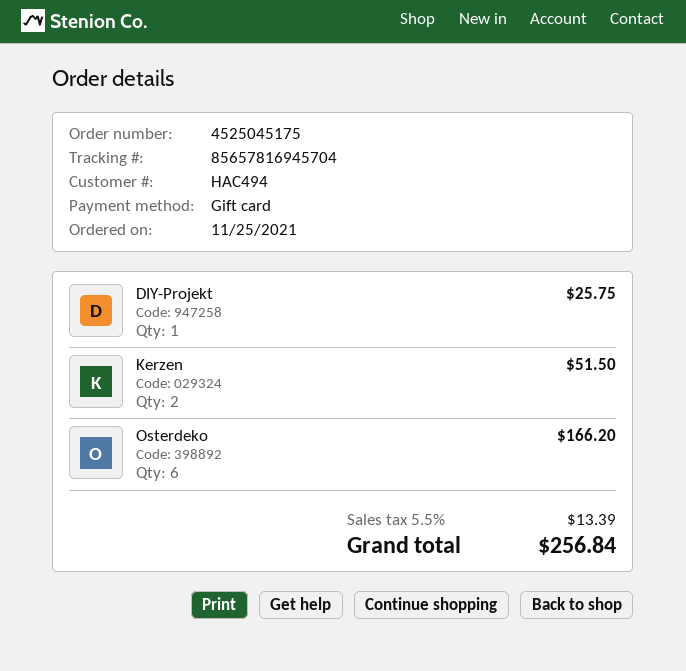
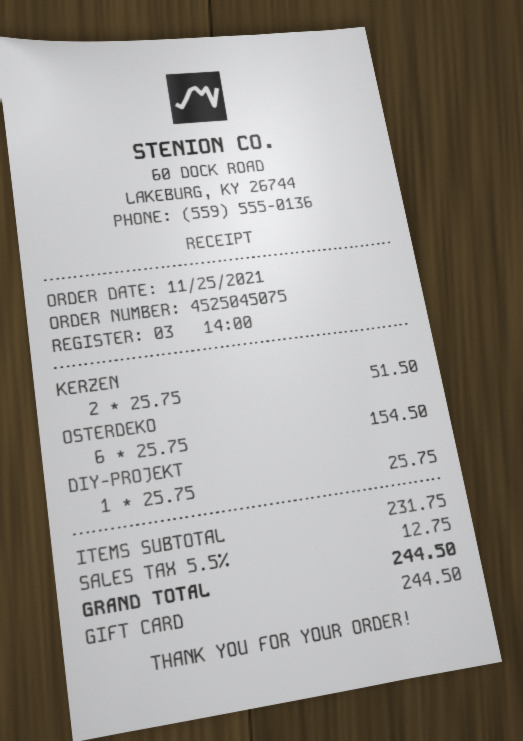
order number: 4525045175 -> 4525045075
Osterdeko: 6 for 166.20 -> 6 for 154.50
tax: 5.5% = 13.39 -> 5.5% = 12.75
total: 256.84 -> 244.50

